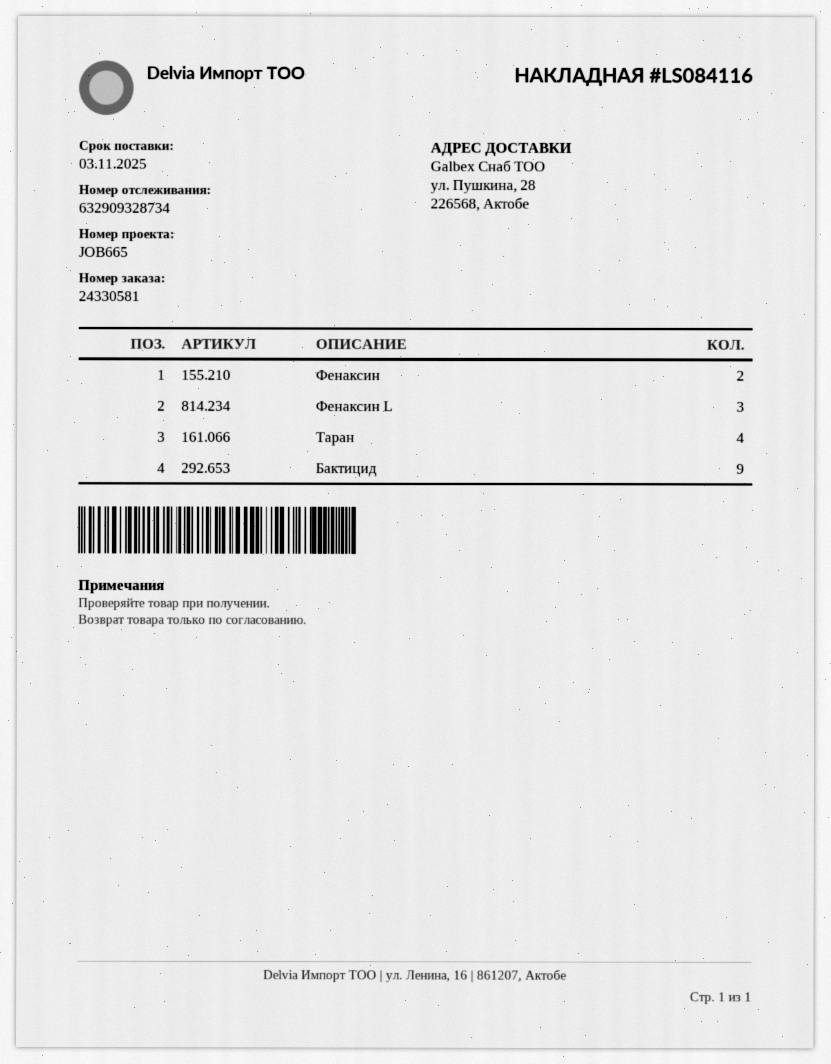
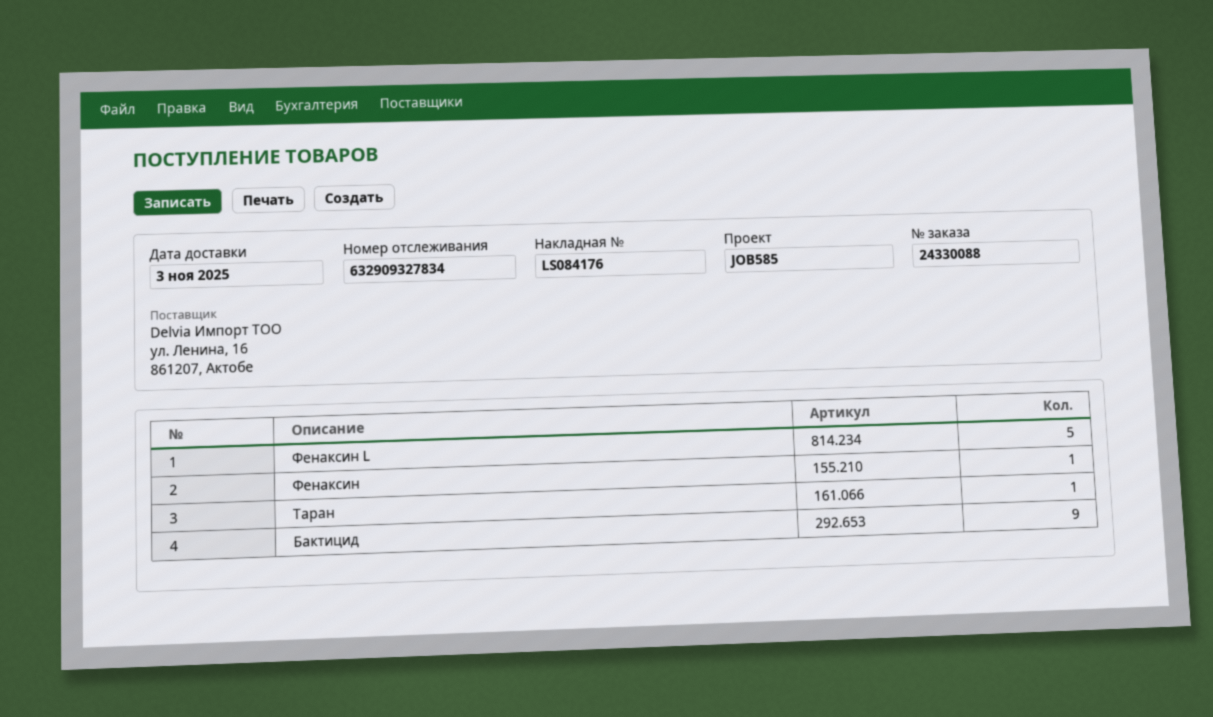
order number: 24330581 -> 24330088
delivery note number: LS084116 -> LS084176
reference: JOB665 -> JOB585
tracking number: 632909328734 -> 632909327834
Фенаксин: 2 -> 1
Фенаксин L: 3 -> 5
Таран: 4 -> 1

